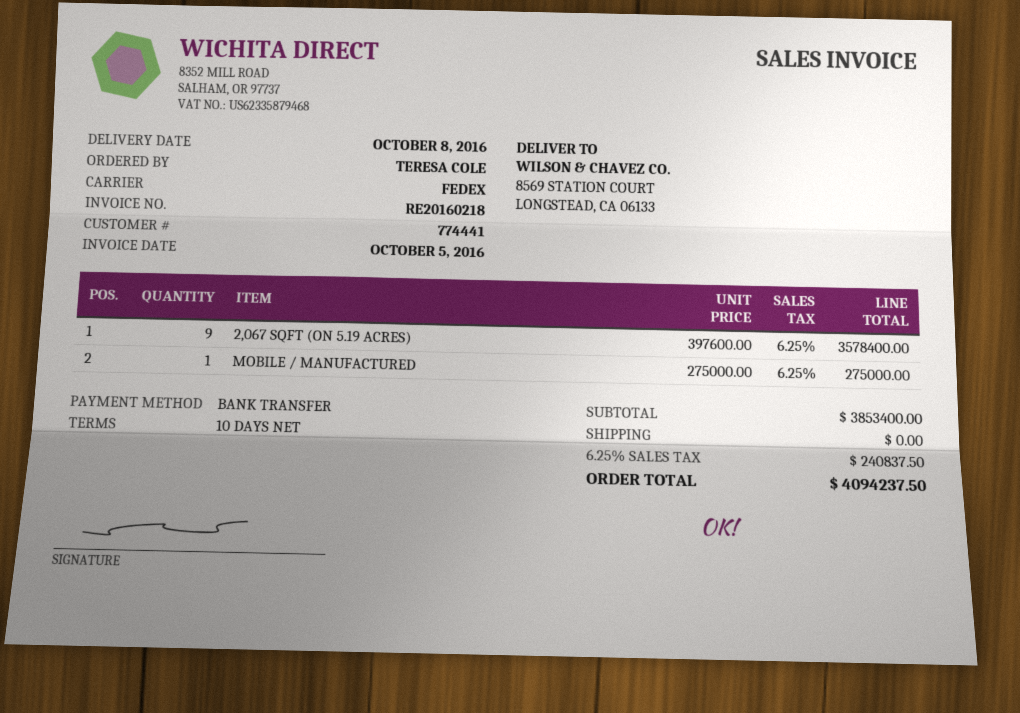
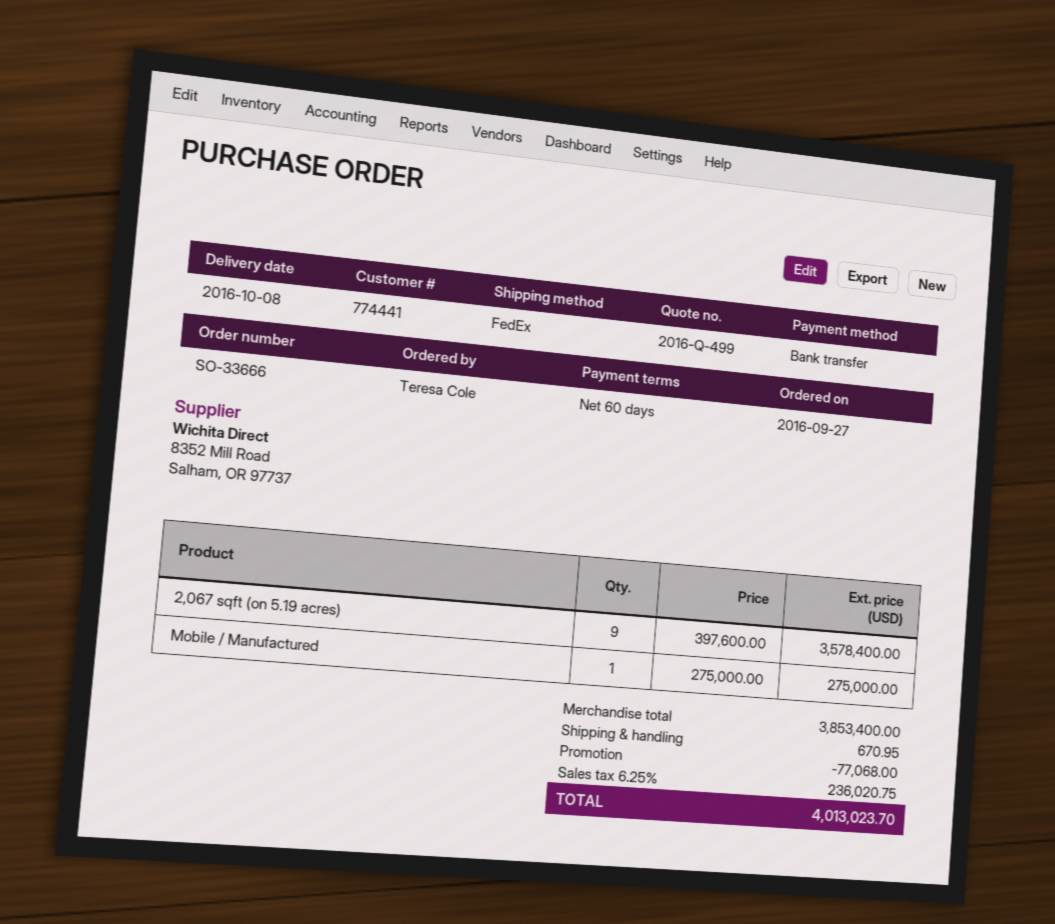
payment terms: 10 days -> 60 days
discount: none -> 77068.00
shipping: 0.00 -> 670.95
tax: 6.25% = 240837.50 -> 6.25% = 236020.75
total: 4094237.50 -> 4013023.70

